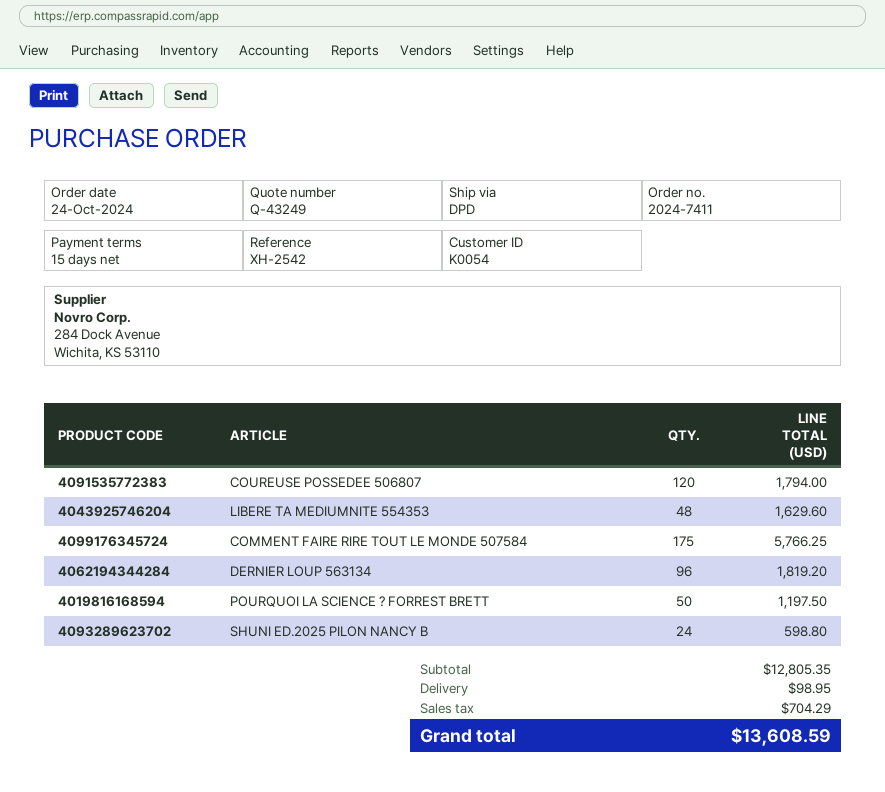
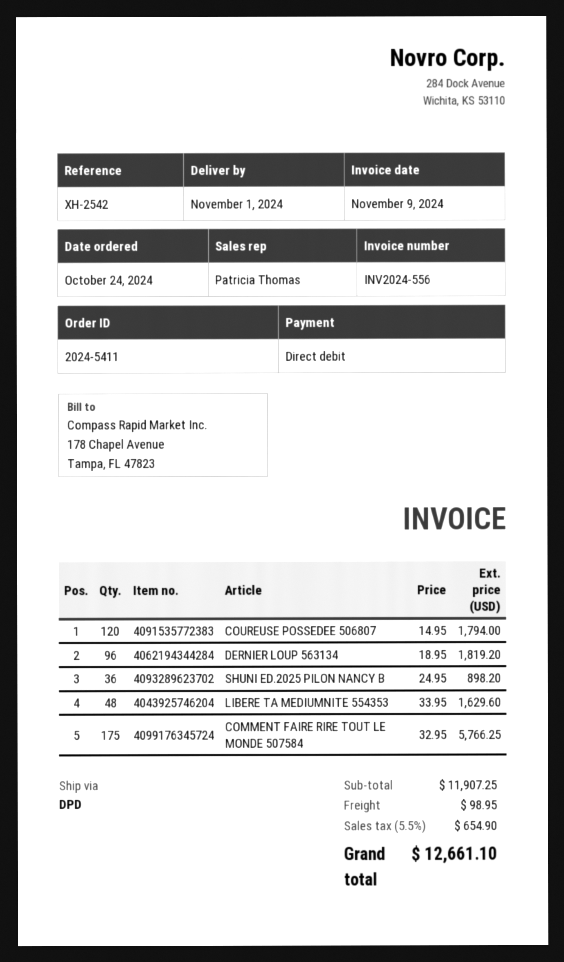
order number: 2024-7411 -> 2024-5411
POURQUOI LA SCIENCE ? FORREST BRETT: 50 for 1197.50 -> none
SHUNI ED.2025 PILON NANCY B: 24 for 598.80 -> 36 for 898.20
subtotal: 12805.35 -> 11907.25
tax: 704.29 -> 654.90
total: 13608.59 -> 12661.10

